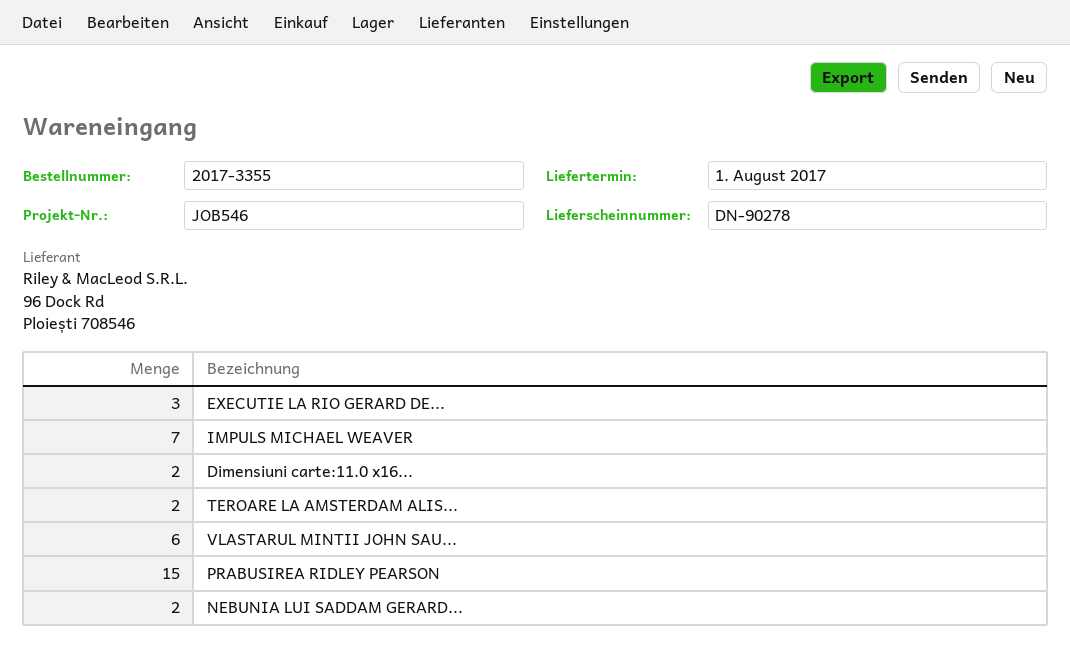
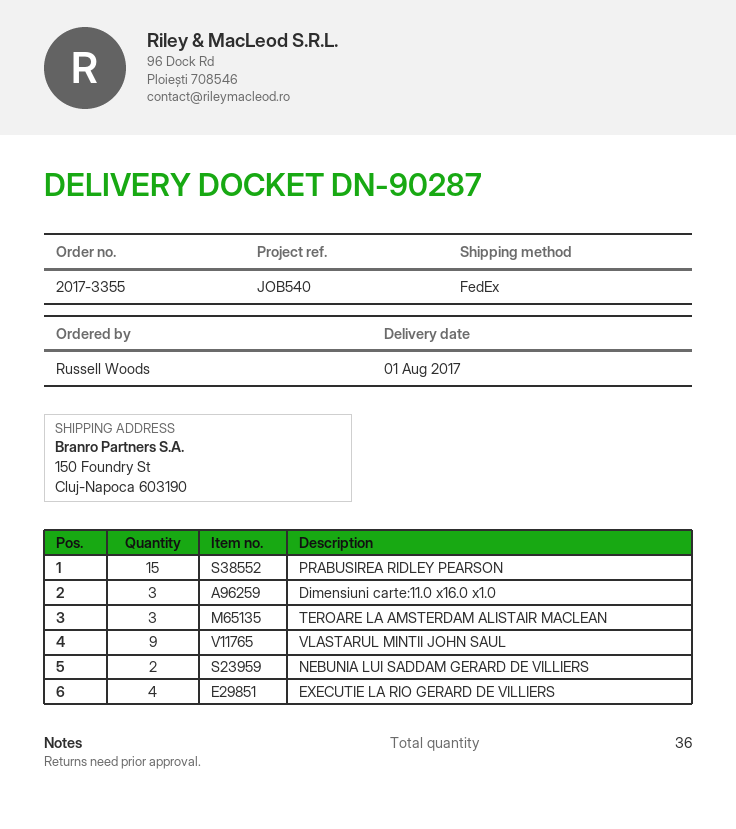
delivery note number: DN-90278 -> DN-90287
reference: JOB546 -> JOB540
EXECUTIE LA RIO GERARD DE...: 3 -> 4
IMPULS MICHAEL WEAVER: 7 -> none
Dimensiuni carte:11.0 x16...: 2 -> 3
TEROARE LA AMSTERDAM ALIS...: 2 -> 3
VLASTARUL MINTII JOHN SAU...: 6 -> 9

